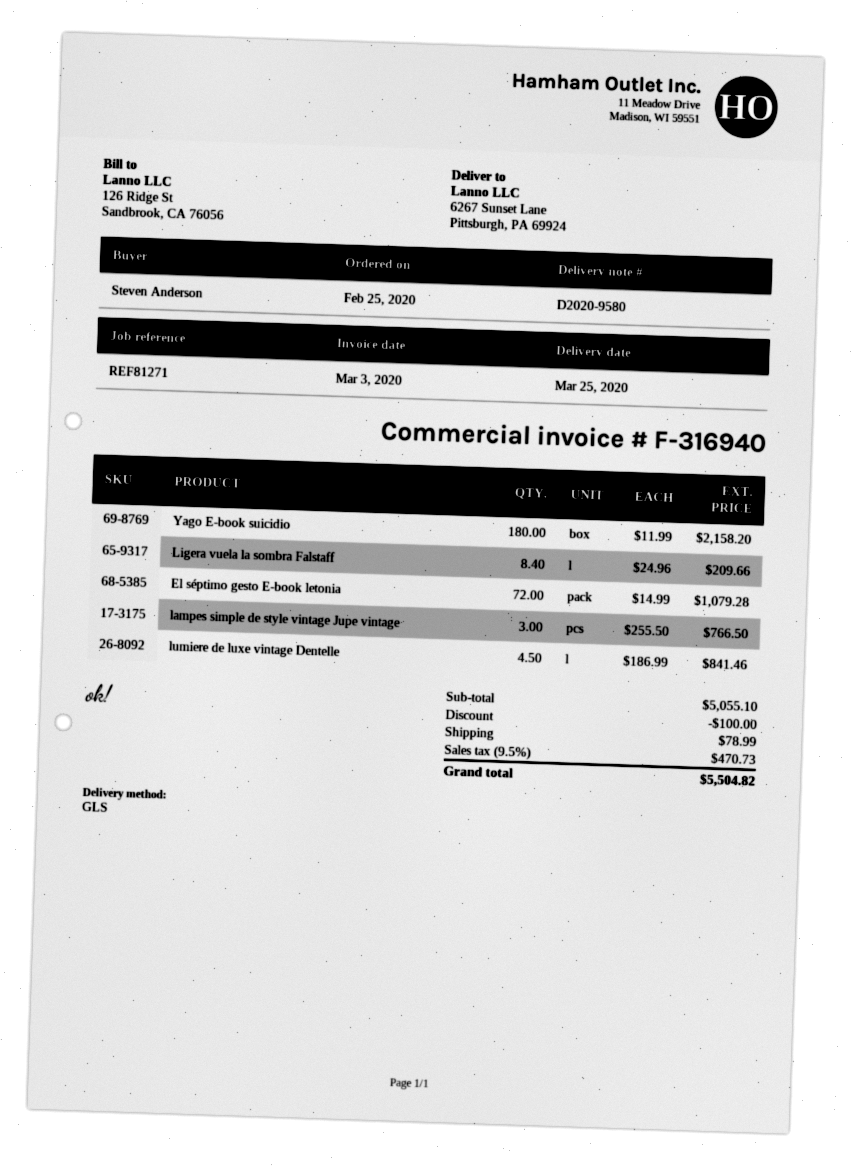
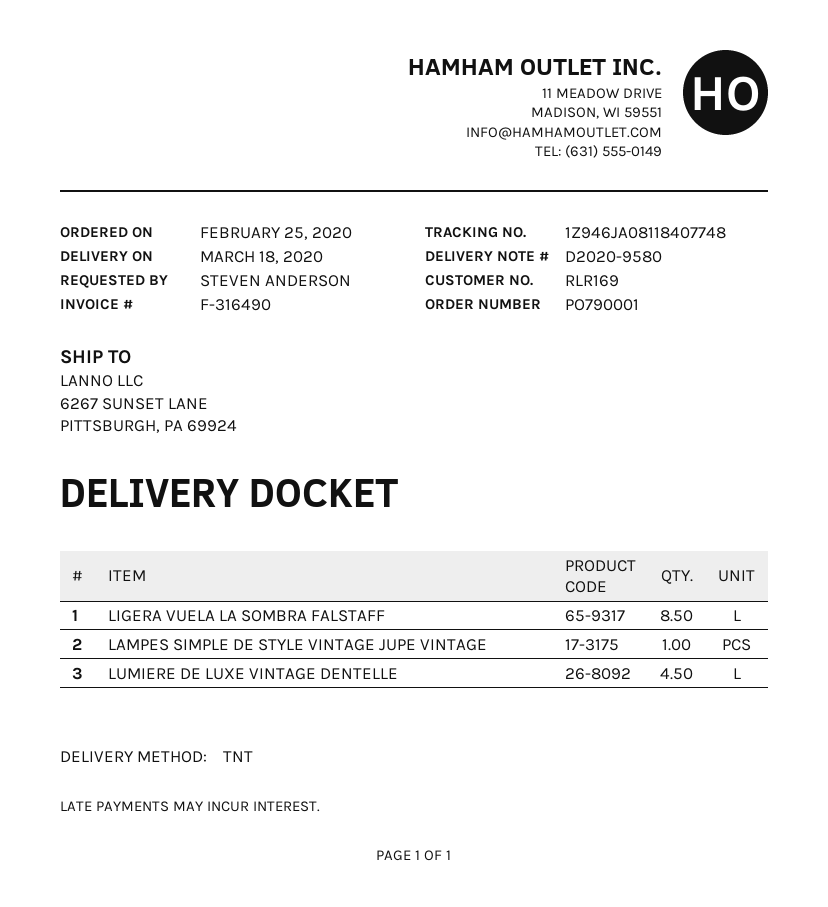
delivery date: 2020-03-25 -> 2020-03-18
invoice number: F-316940 -> F-316490
shipping method: GLS -> TNT
Yago E-book suicidio: 180 -> none
Ligera vuela la sombra Falstaff: 8.4 -> 8.5
El séptimo gesto E-book letonia: 72 -> none
lampes simple de style vintage Jupe vintage: 3 -> 1

